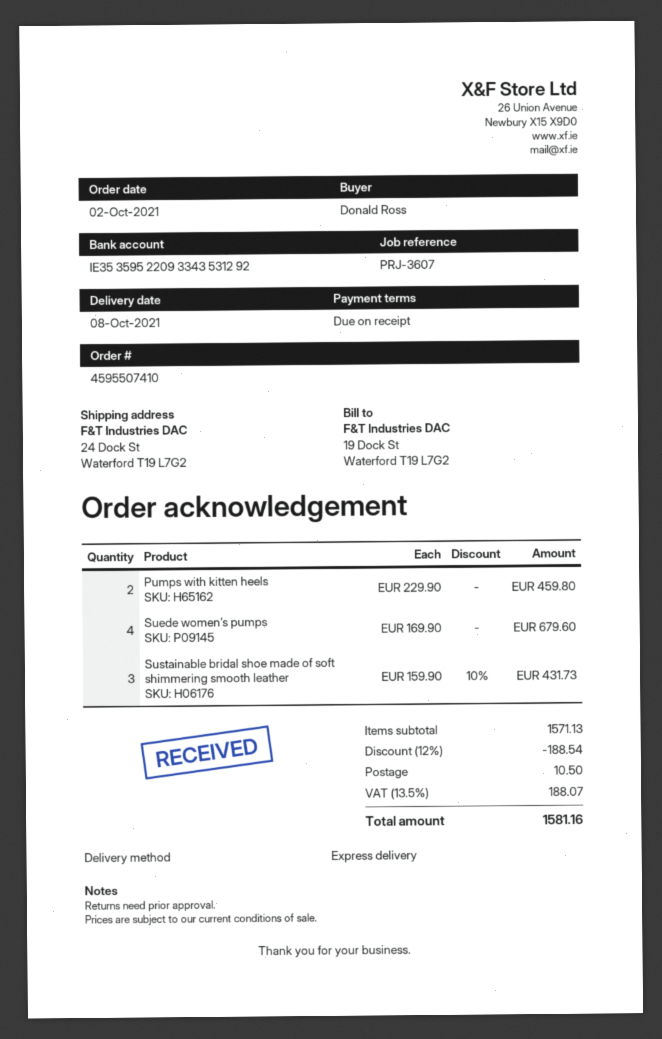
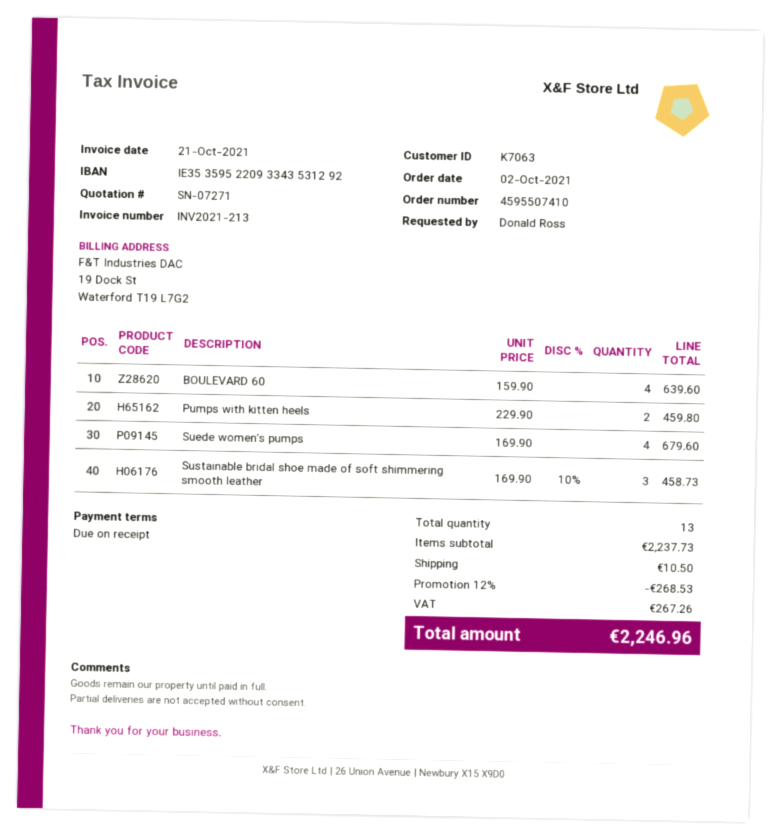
Sustainable bridal shoe made of soft shimmering smooth leather: 3 x 159.90 - 10% = 431.73 -> 3 x 169.90 - 10% = 458.73
BOULEVARD 60: none -> 4 x 159.90 = 639.60
subtotal: 1571.13 -> 2237.73
discount: 12% = 188.54 -> 12% = 268.53
tax: 188.07 -> 267.26
total: 1581.16 -> 2246.96

